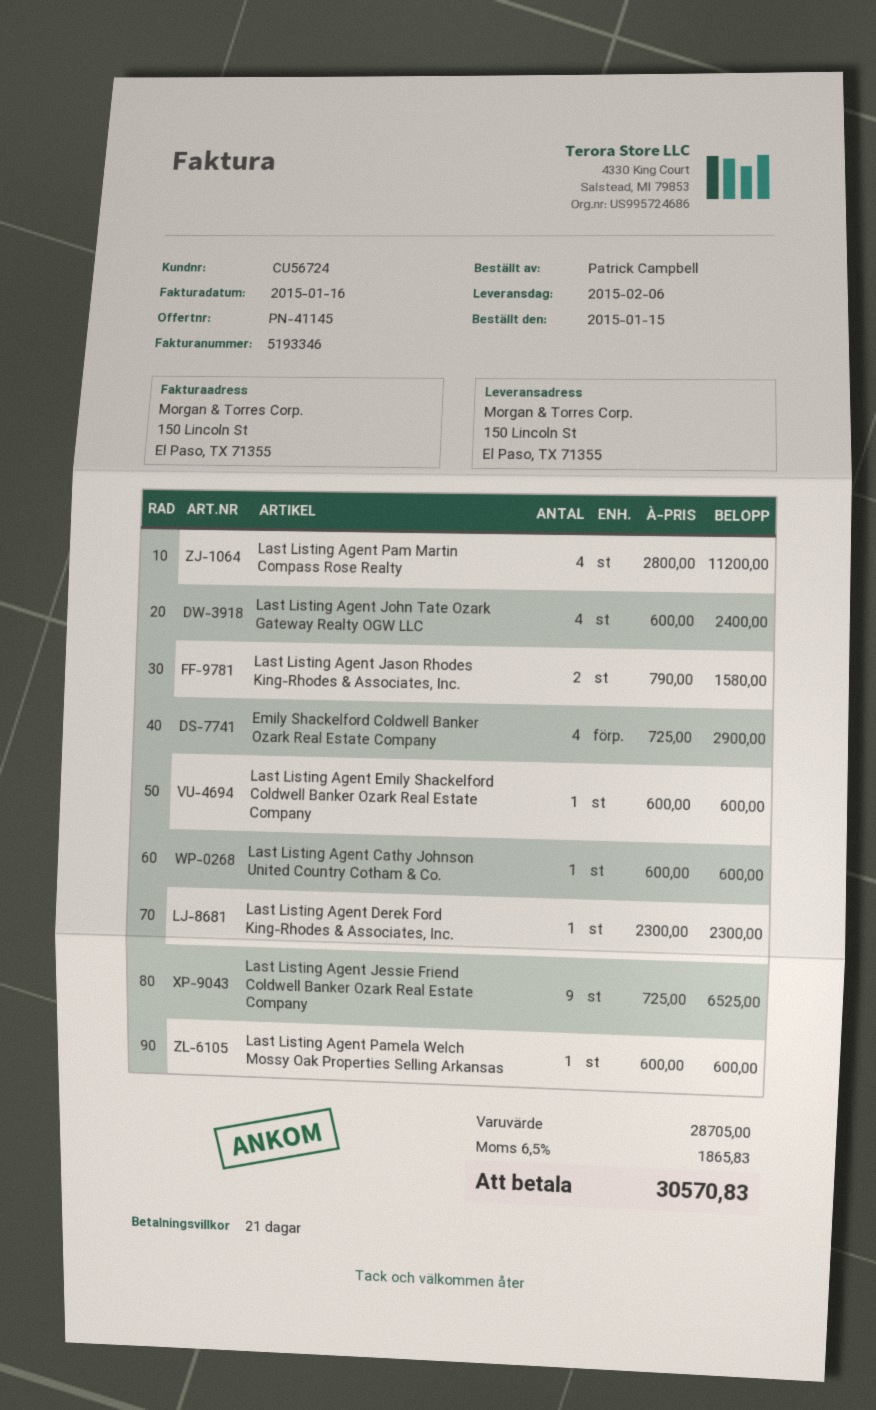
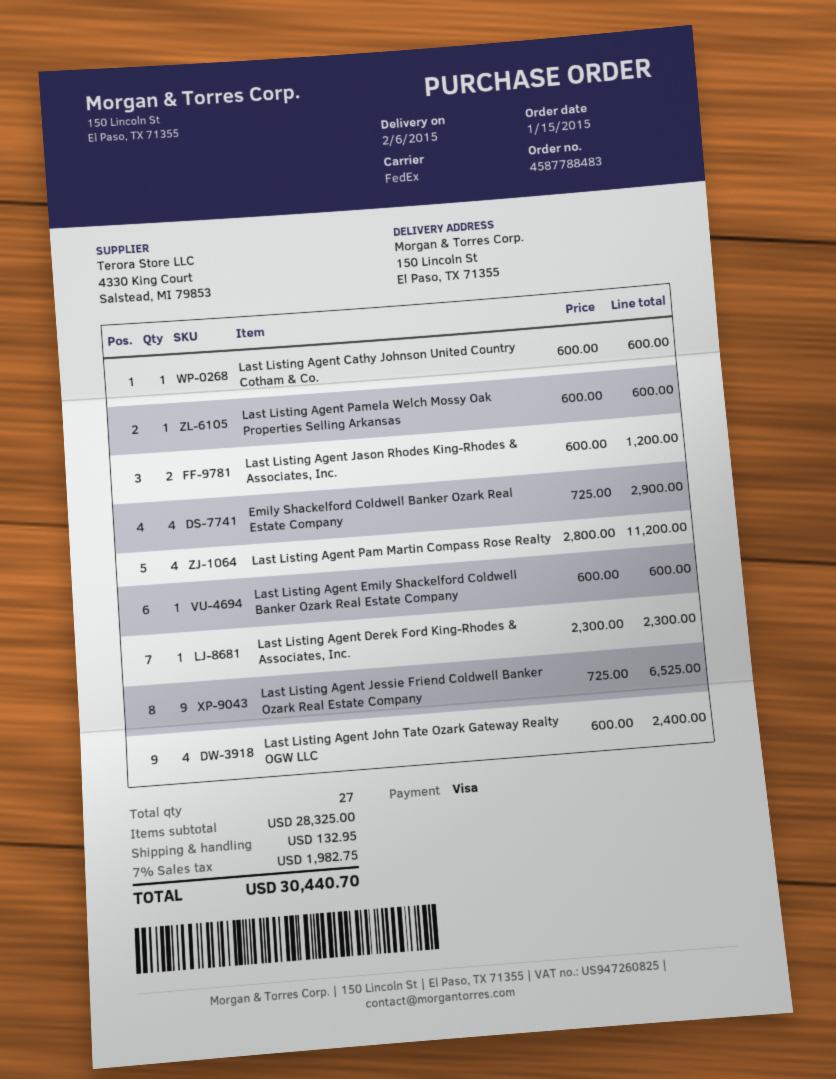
Last Listing Agent Jason Rhodes King-Rhodes & Associates, Inc.: 2 x 790.00 = 1580.00 -> 2 x 600.00 = 1200.00
subtotal: 28705.00 -> 28325.00
shipping: none -> 132.95
tax: 6.5% = 1865.83 -> 7% = 1982.75
total: 30570.83 -> 30440.70

